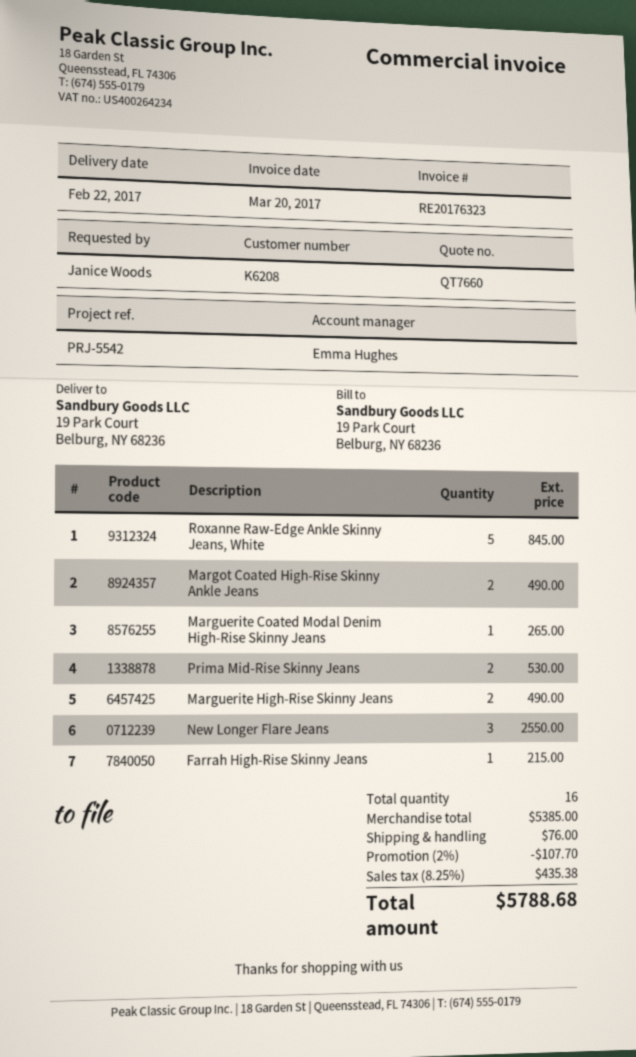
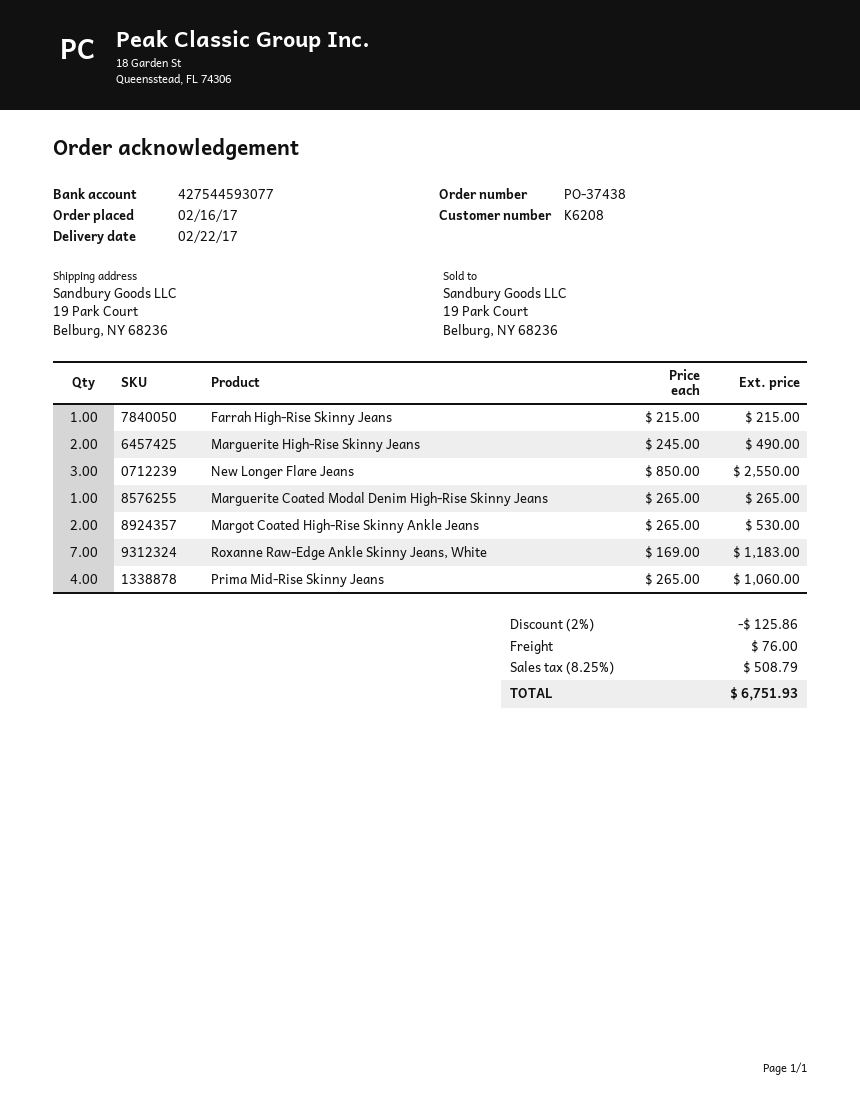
Roxanne Raw-Edge Ankle Skinny Jeans, White: 5 for 845.00 -> 7 for 1183.00
Margot Coated High-Rise Skinny Ankle Jeans: 2 for 490.00 -> 2 for 530.00
Prima Mid-Rise Skinny Jeans: 2 for 530.00 -> 4 for 1060.00
discount: 2% = 107.70 -> 2% = 125.86
tax: 8.25% = 435.38 -> 8.25% = 508.79
total: 5788.68 -> 6751.93

